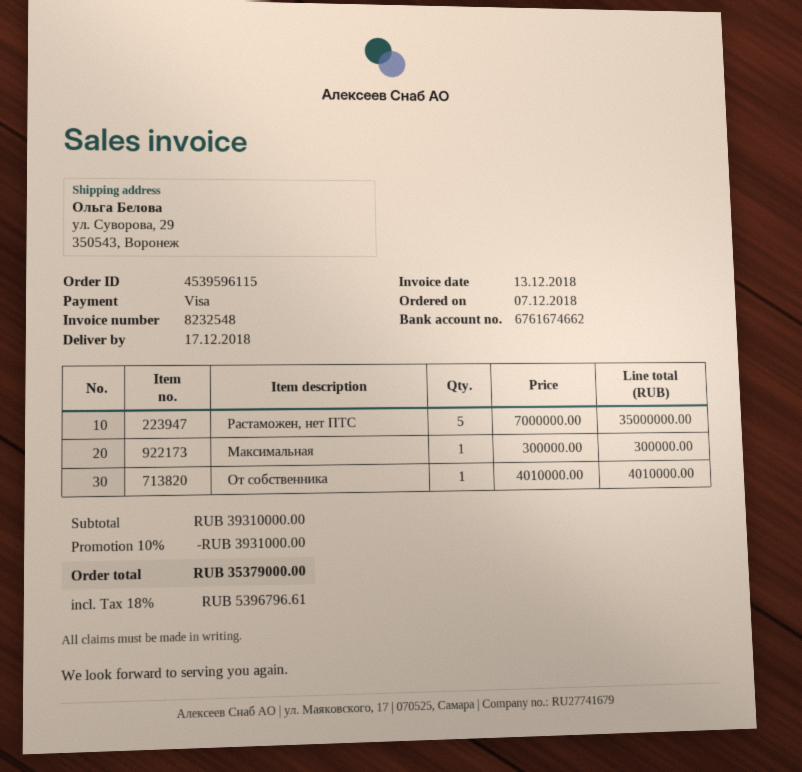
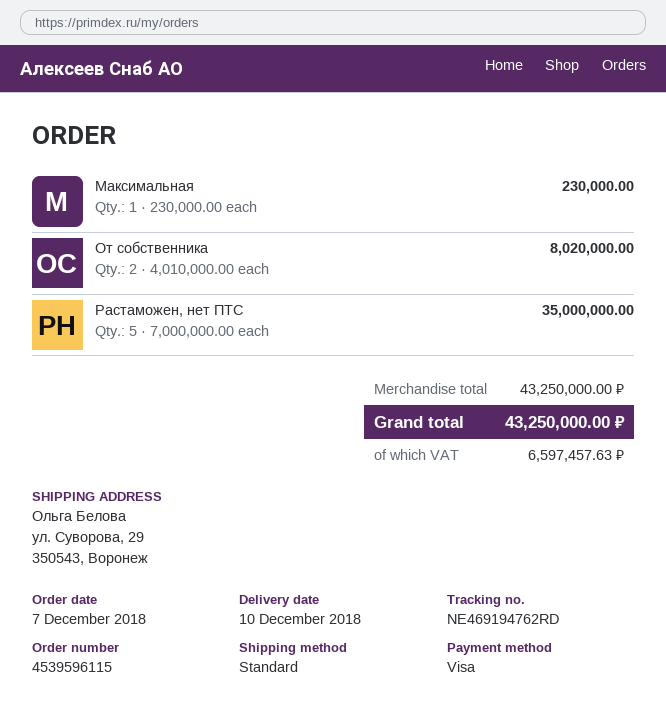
delivery date: 2018-12-17 -> 2018-12-10
Максимальная: 1 x 300000.00 = 300000.00 -> 1 x 230000.00 = 230000.00
От собственника: 1 x 4010000.00 = 4010000.00 -> 2 x 4010000.00 = 8020000.00
subtotal: 39310000.00 -> 43250000.00
discount: 10% = 3931000.00 -> none
tax: 5396796.61 -> 6597457.63
total: 35379000.00 -> 43250000.00

